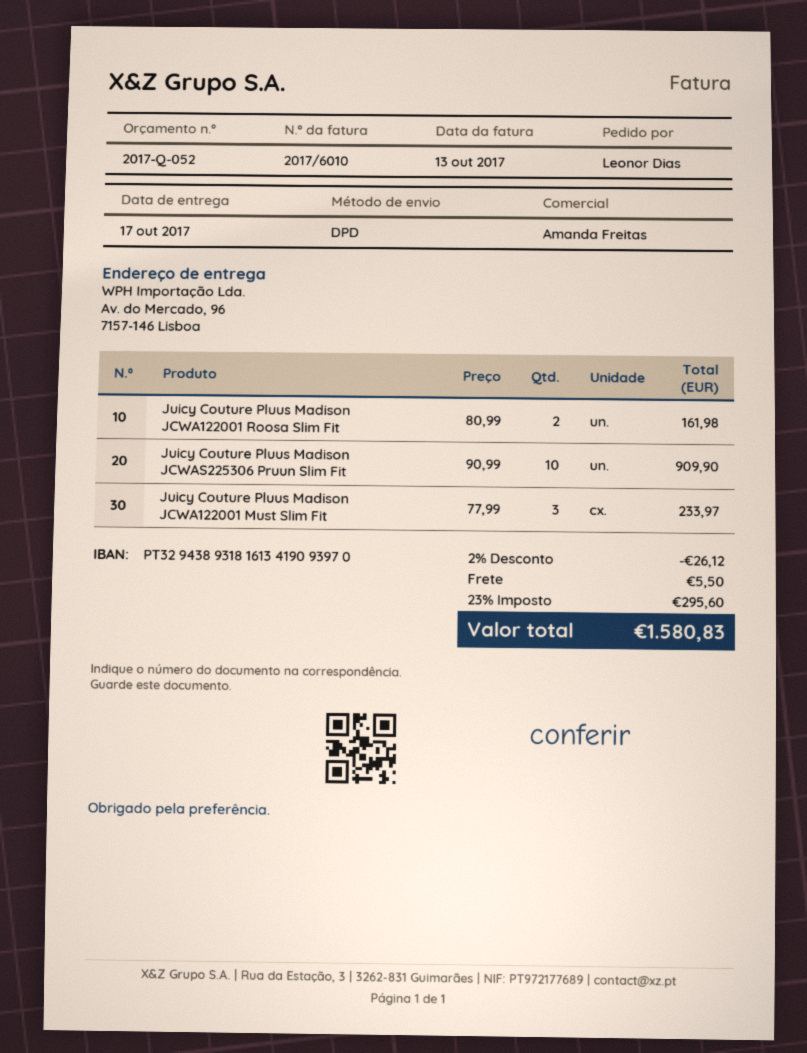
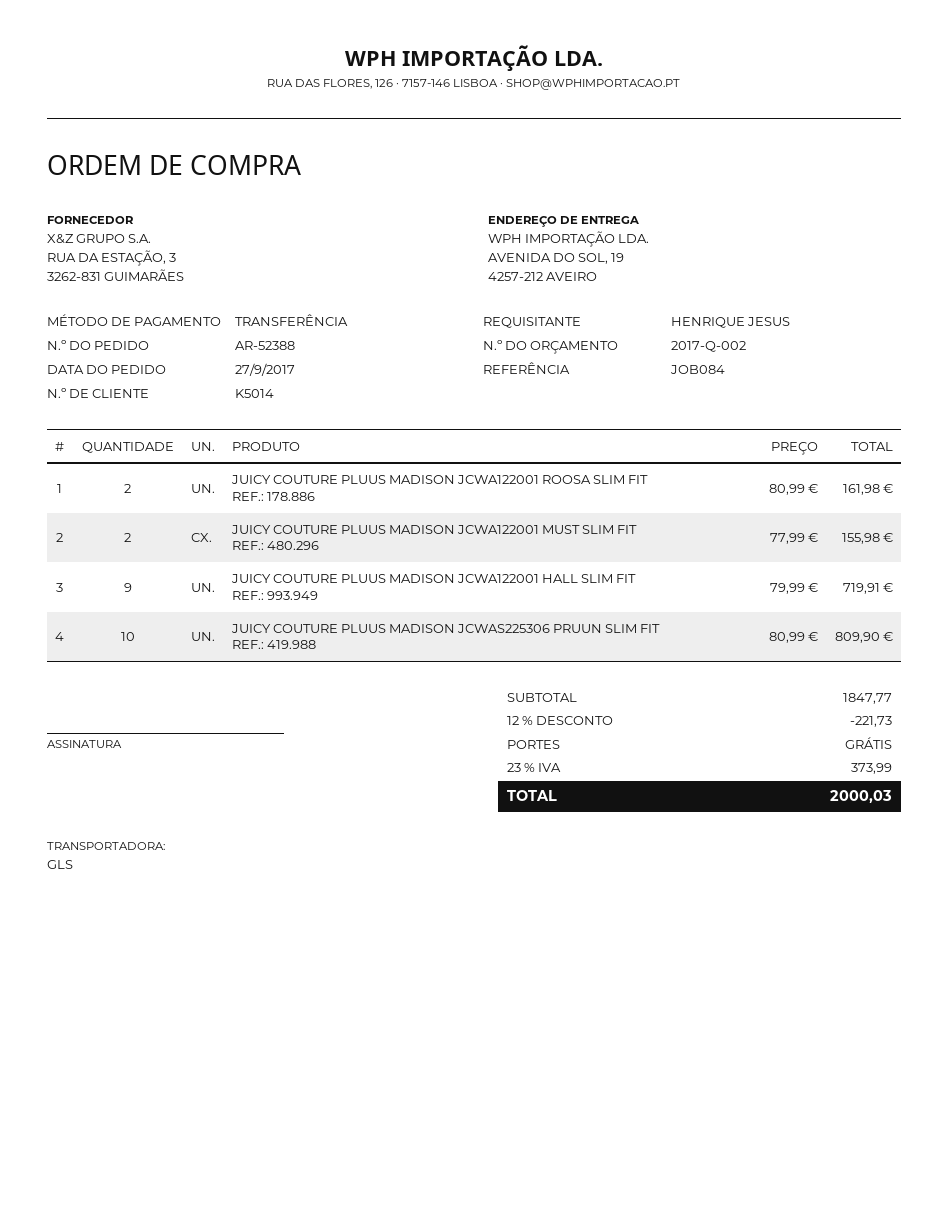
quote number: 2017-Q-052 -> 2017-Q-002
ordered by: Leonor Dias -> HENRIQUE JESUS
shipping method: DPD -> GLS
ship to: Av. do Mercado, 96, 7157-146 Lisboa -> AVENIDA DO SOL, 19, 4257-212 AVEIRO
Juicy Couture Pluus Madison JCWAS225306 Pruun Slim Fit: 10 x 90.99 = 909.90 -> 10 x 80.99 = 809.90
Juicy Couture Pluus Madison JCWA122001 Must Slim Fit: 3 x 77.99 = 233.97 -> 2 x 77.99 = 155.98
JUICY COUTURE PLUUS MADISON JCWA122001 HALL SLIM FIT: none -> 9 x 79.99 = 719.91
discount: 2% = 26.12 -> 12% = 221.73
shipping: 5.50 -> 0.00
tax: 23% = 295.60 -> 23% = 373.99
total: 1580.83 -> 2000.03

